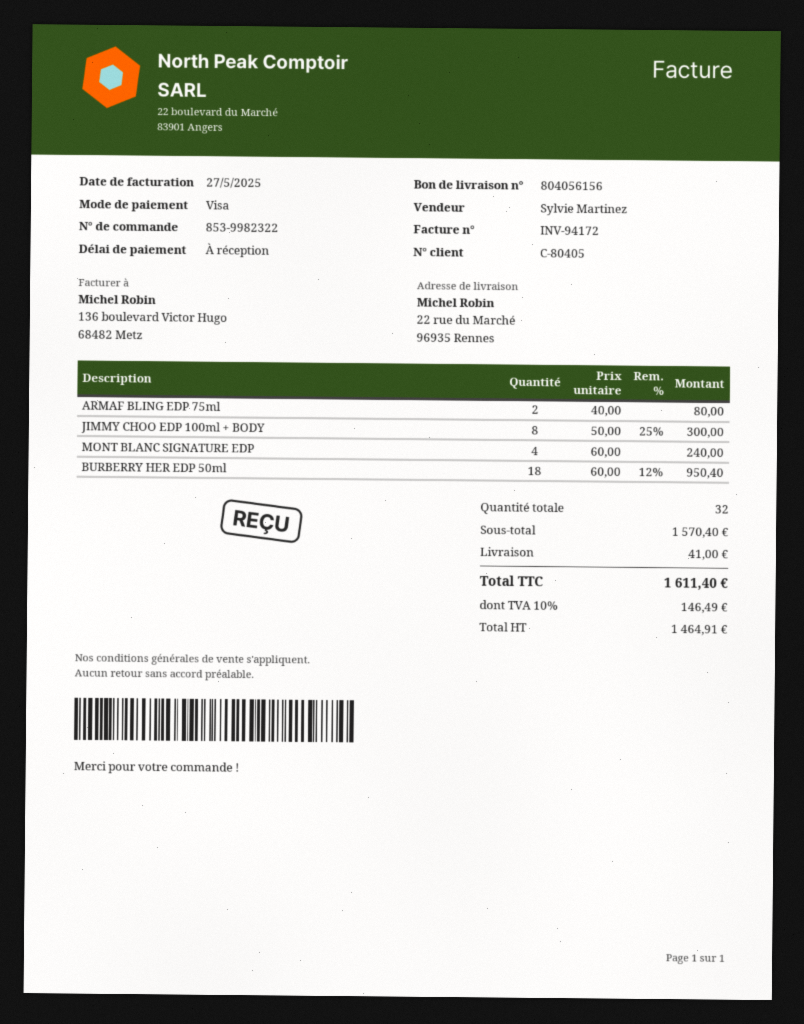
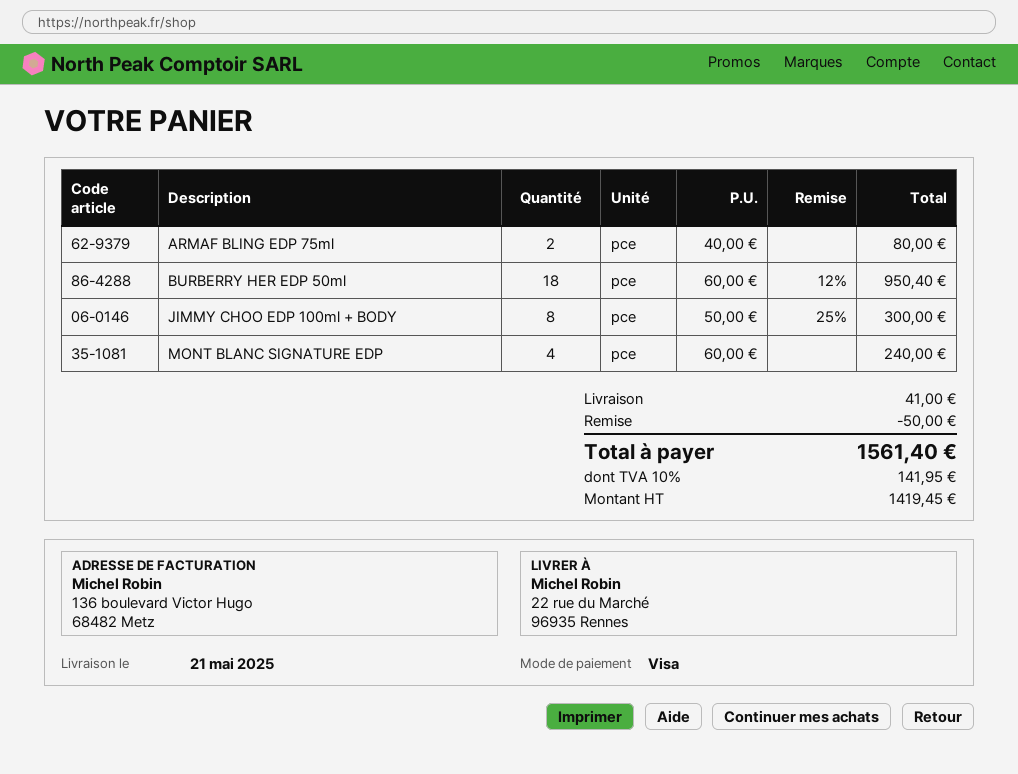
discount: none -> 50.00
net: 1464.91 -> 1419.45
tax: 10% = 146.49 -> 10% = 141.95
total: 1611.40 -> 1561.40

